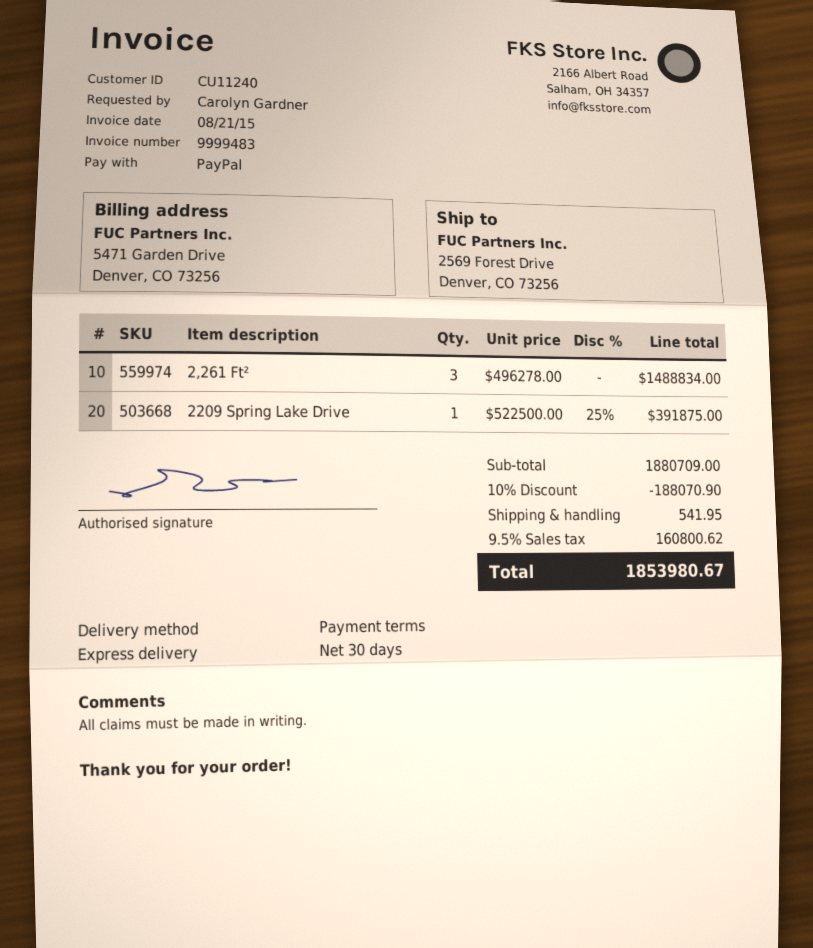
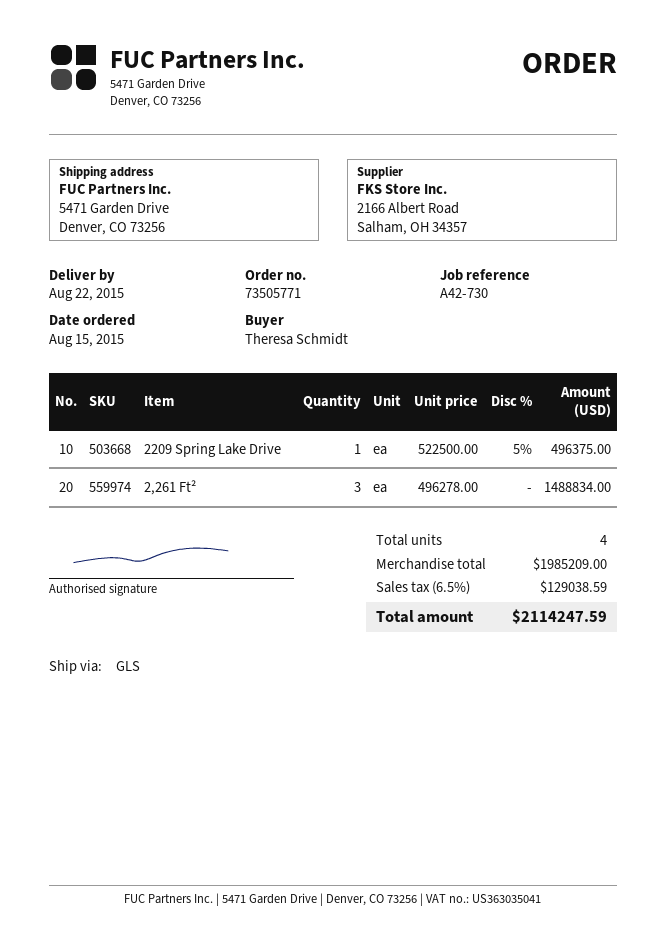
ordered by: Carolyn Gardner -> Theresa Schmidt
shipping method: express -> GLS
ship to: 2569 Forest Drive, Denver, CO 73256 -> 5471 Garden Drive, Denver, CO 73256
2209 Spring Lake Drive: 1 x 522500.00 - 25% = 391875.00 -> 1 x 522500.00 - 5% = 496375.00
subtotal: 1880709.00 -> 1985209.00
discount: 10% = 188070.90 -> none
shipping: 541.95 -> none
tax: 9.5% = 160800.62 -> 6.5% = 129038.59
total: 1853980.67 -> 2114247.59

